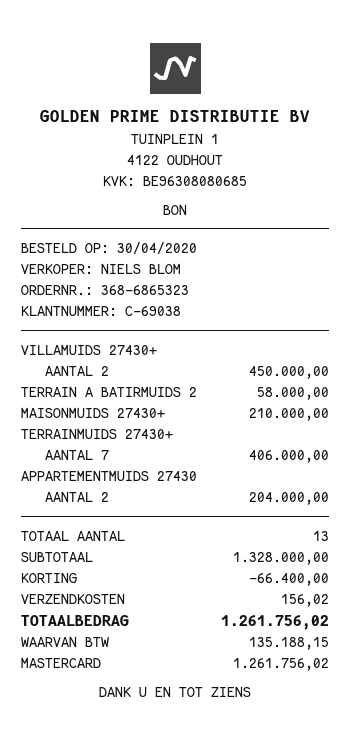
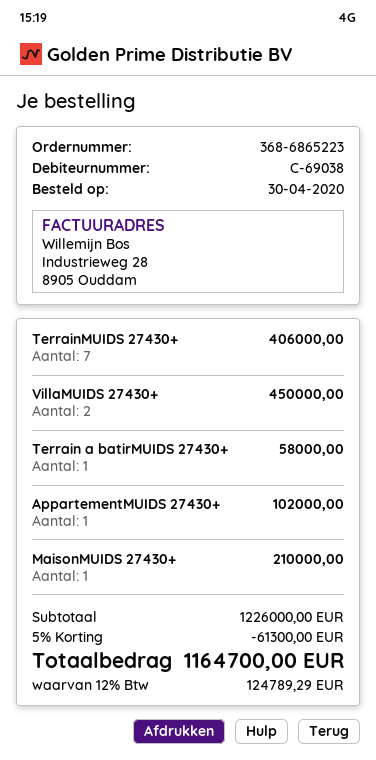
order number: 368-6865323 -> 368-6865223
APPARTEMENTMUIDS 27430: 2 for 204000.00 -> 1 for 102000.00
subtotal: 1328000.00 -> 1226000.00
discount: 66400.00 -> 61300.00
shipping: 156.02 -> none
tax: 135188.15 -> 124789.29
total: 1261756.02 -> 1164700.00

